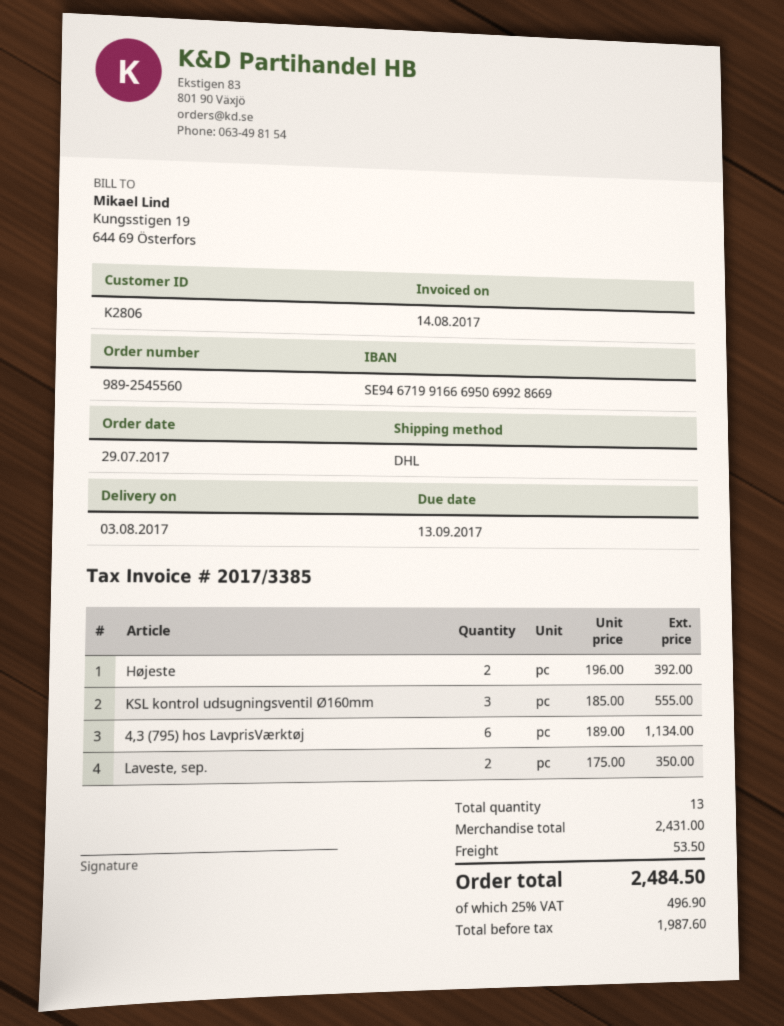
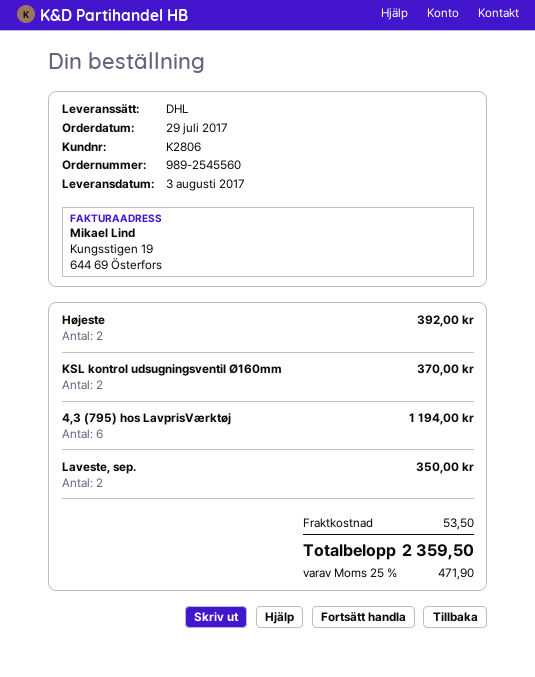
KSL kontrol udsugningsventil Ø160mm: 3 for 555.00 -> 2 for 370.00
4,3 (795) hos LavprisVærktøj: 6 for 1134.00 -> 6 for 1194.00
tax: 25% = 496.90 -> 25% = 471.90
total: 2484.50 -> 2359.50

